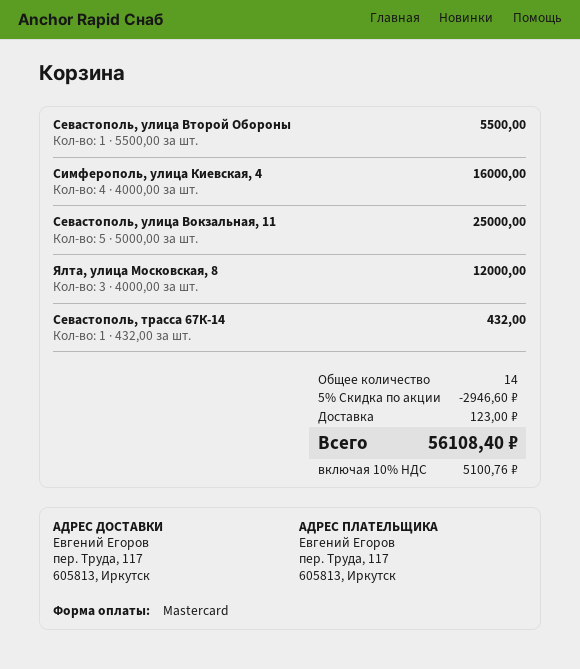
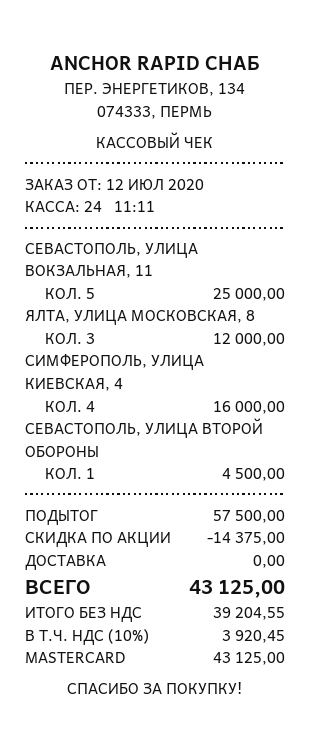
Севастополь, улица Второй Обороны: 1 for 5500.00 -> 1 for 4500.00
Севастополь, трасса 67К-14: 1 for 432.00 -> none
discount: 2946.60 -> 14375.00
shipping: 123.00 -> 0.00
tax: 10% = 5100.76 -> 10% = 3920.45
total: 56108.40 -> 43125.00

